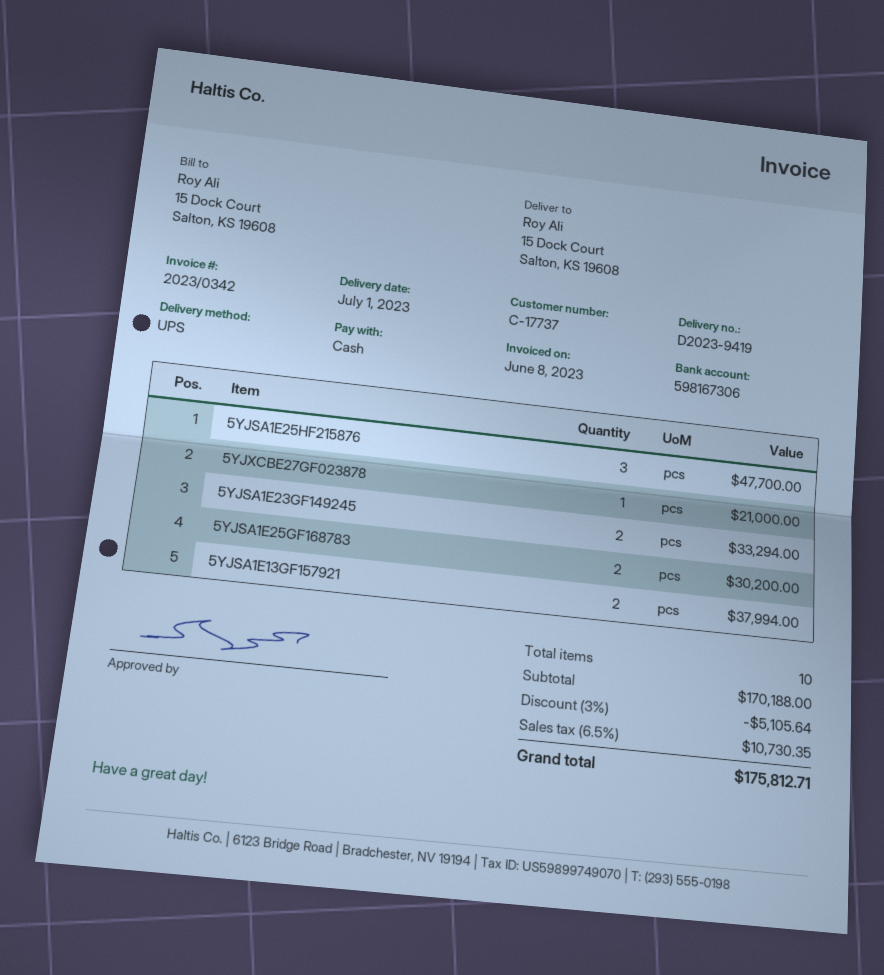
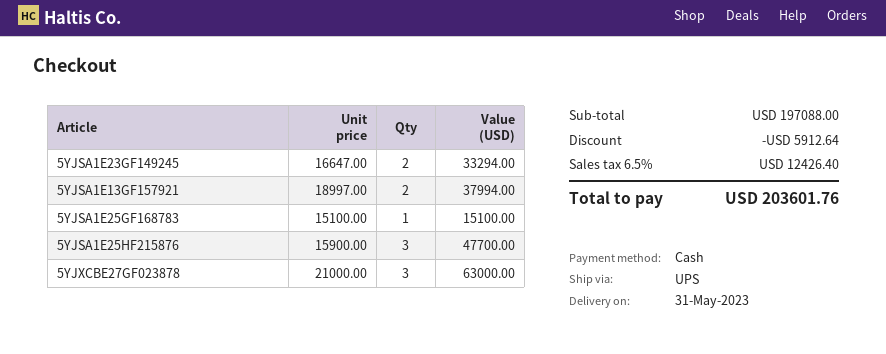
delivery date: 2023-07-01 -> 2023-05-31
5YJXCBE27GF023878: 1 for 21000.00 -> 3 for 63000.00
5YJSA1E25GF168783: 2 for 30200.00 -> 1 for 15100.00
subtotal: 170188.00 -> 197088.00
discount: 5105.64 -> 5912.64
tax: 6.5% = 10730.35 -> 6.5% = 12426.40
total: 175812.71 -> 203601.76

